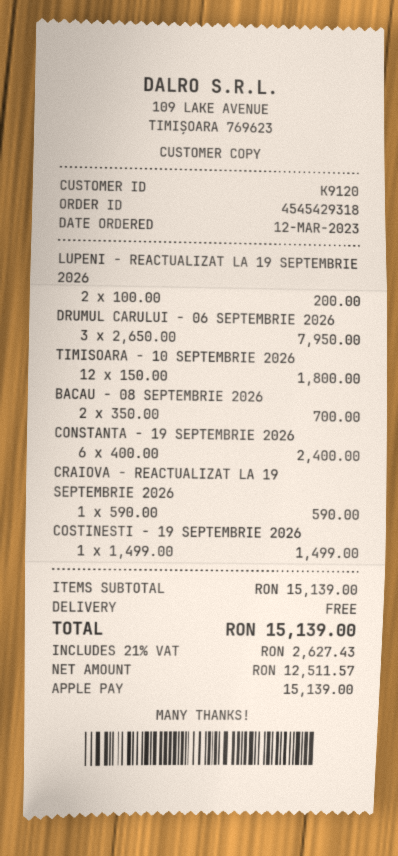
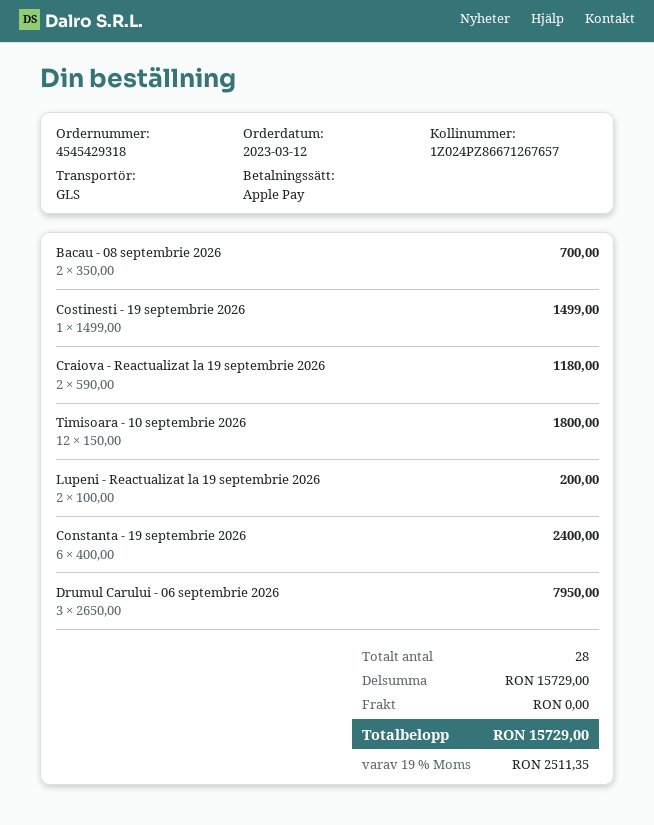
CRAIOVA - REACTUALIZAT LA 19 SEPTEMBRIE 2026: 1 x 590.00 = 590.00 -> 2 x 590.00 = 1180.00
subtotal: 15139.00 -> 15729.00
tax: 21% = 2627.43 -> 19% = 2511.35
total: 15139.00 -> 15729.00

